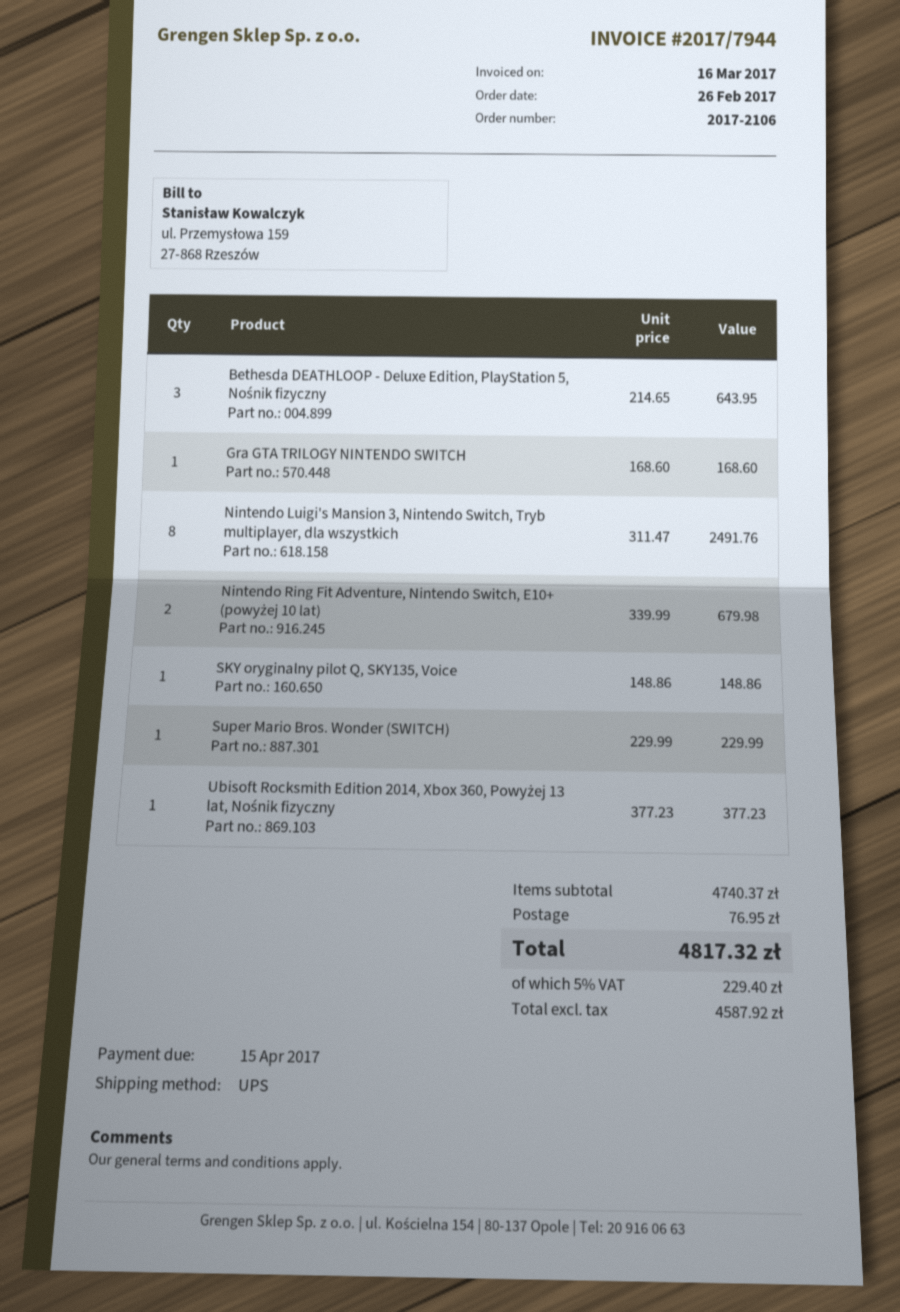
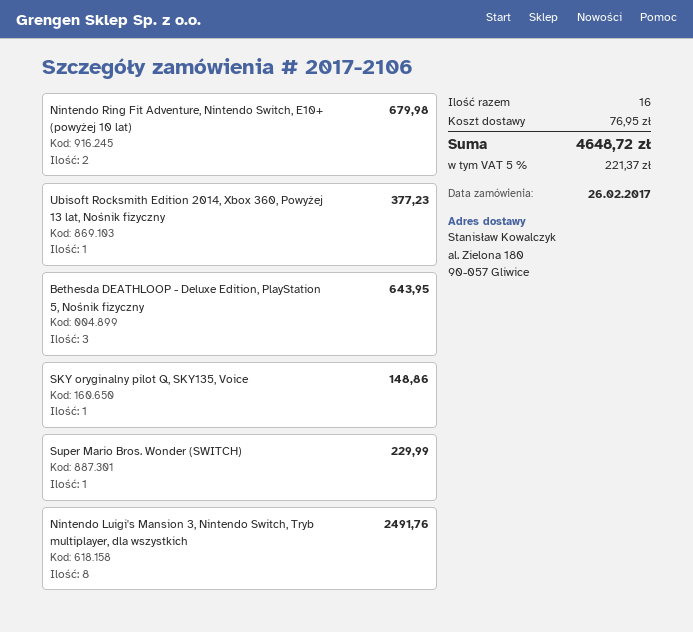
Gra GTA TRILOGY NINTENDO SWITCH: 1 for 168.60 -> none
tax: 5% = 229.40 -> 5% = 221.37
total: 4817.32 -> 4648.72

